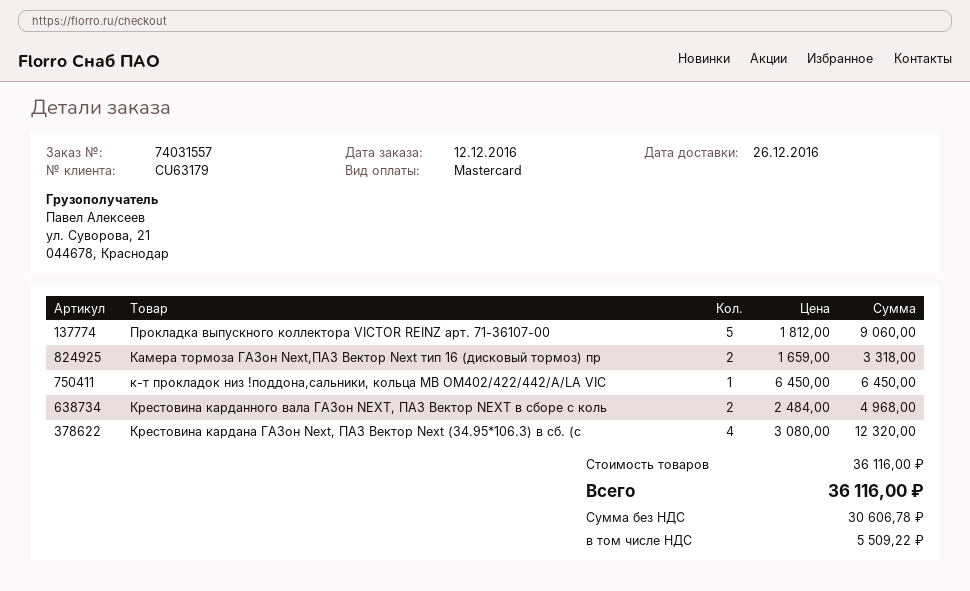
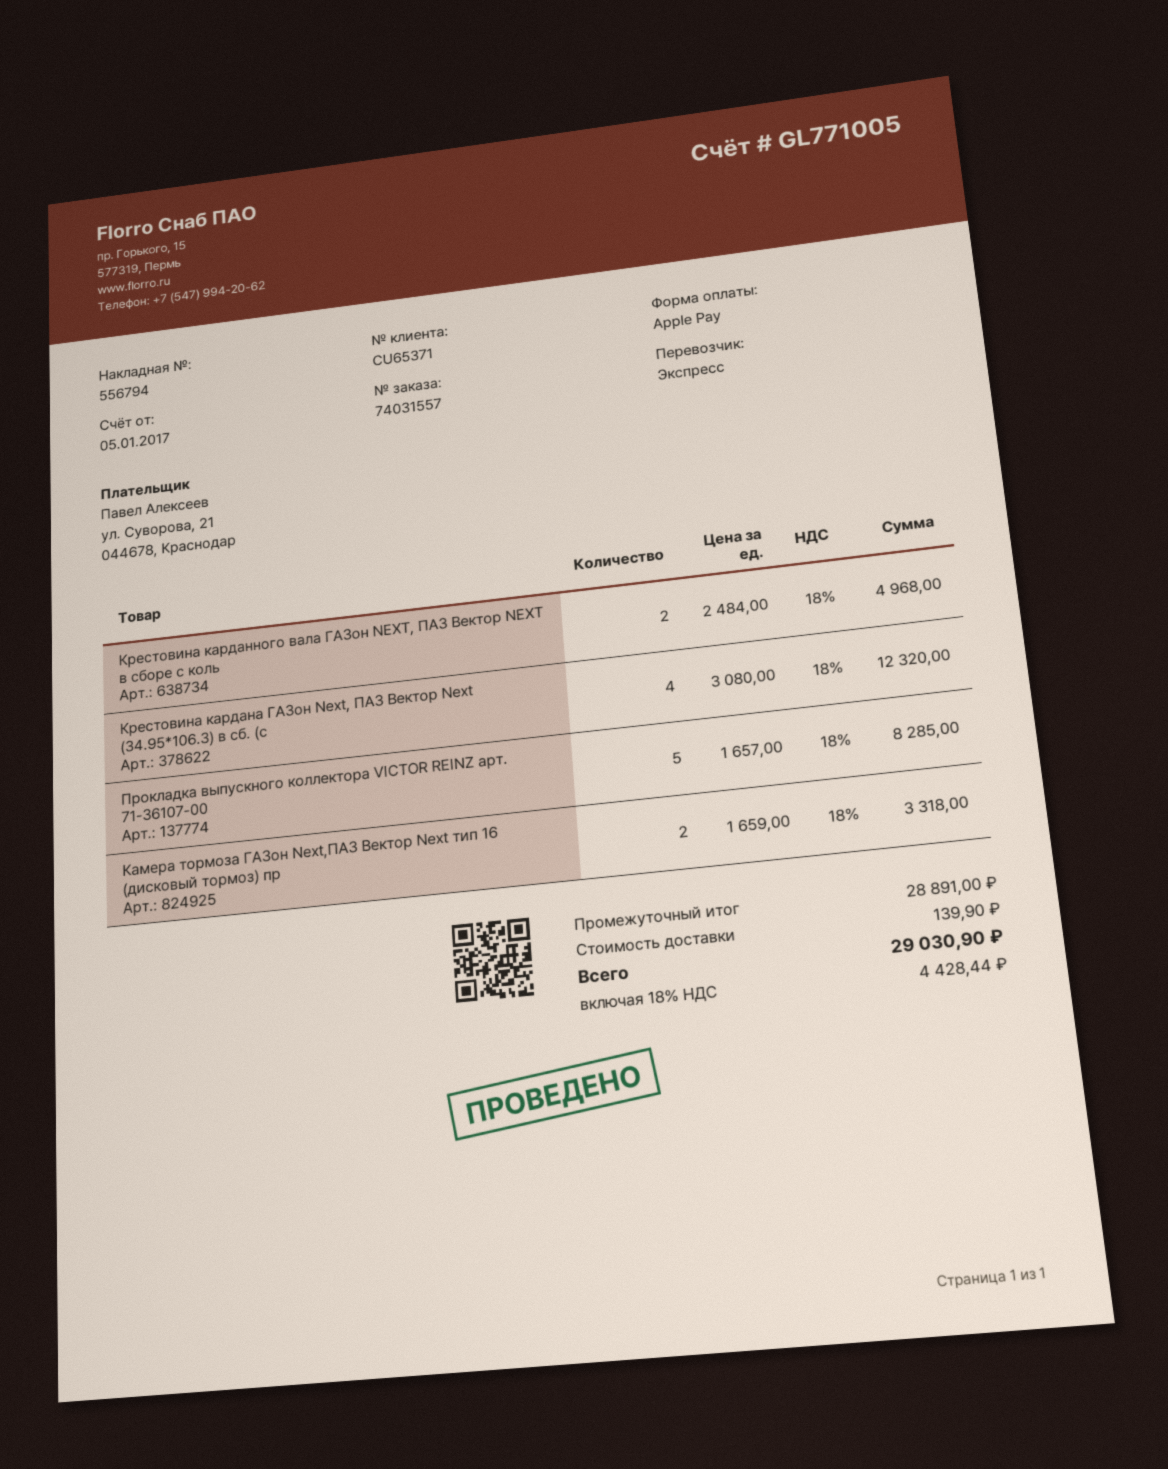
customer number: CU63179 -> CU65371
payment method: Mastercard -> Apple Pay
Прокладка выпускного коллектора VICTOR REINZ арт. 71-36107-00: 5 x 1812.00 = 9060.00 -> 5 x 1657.00 = 8285.00
к-т прокладок низ !поддона,сальники, кольца MB OM402/422/442/A/LA VIC: 1 x 6450.00 = 6450.00 -> none
subtotal: 36116.00 -> 28891.00
shipping: none -> 139.90
tax: 5509.22 -> 4428.44
total: 36116.00 -> 29030.90

